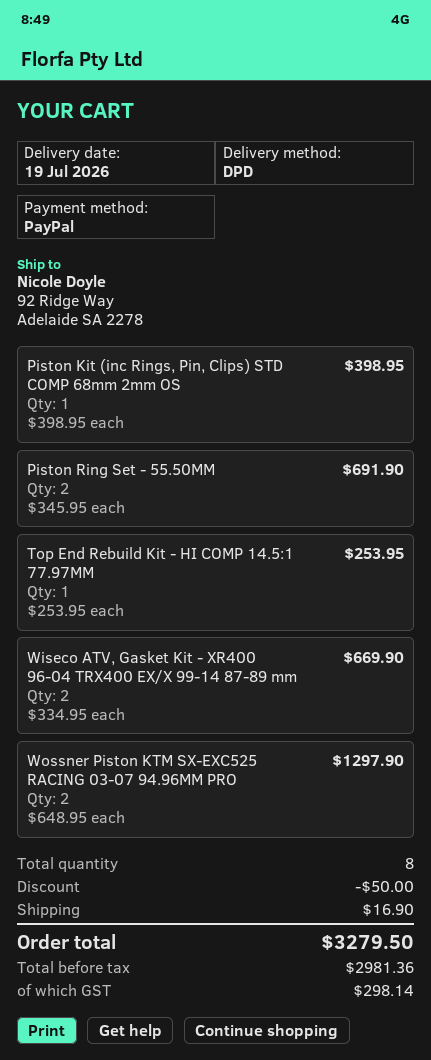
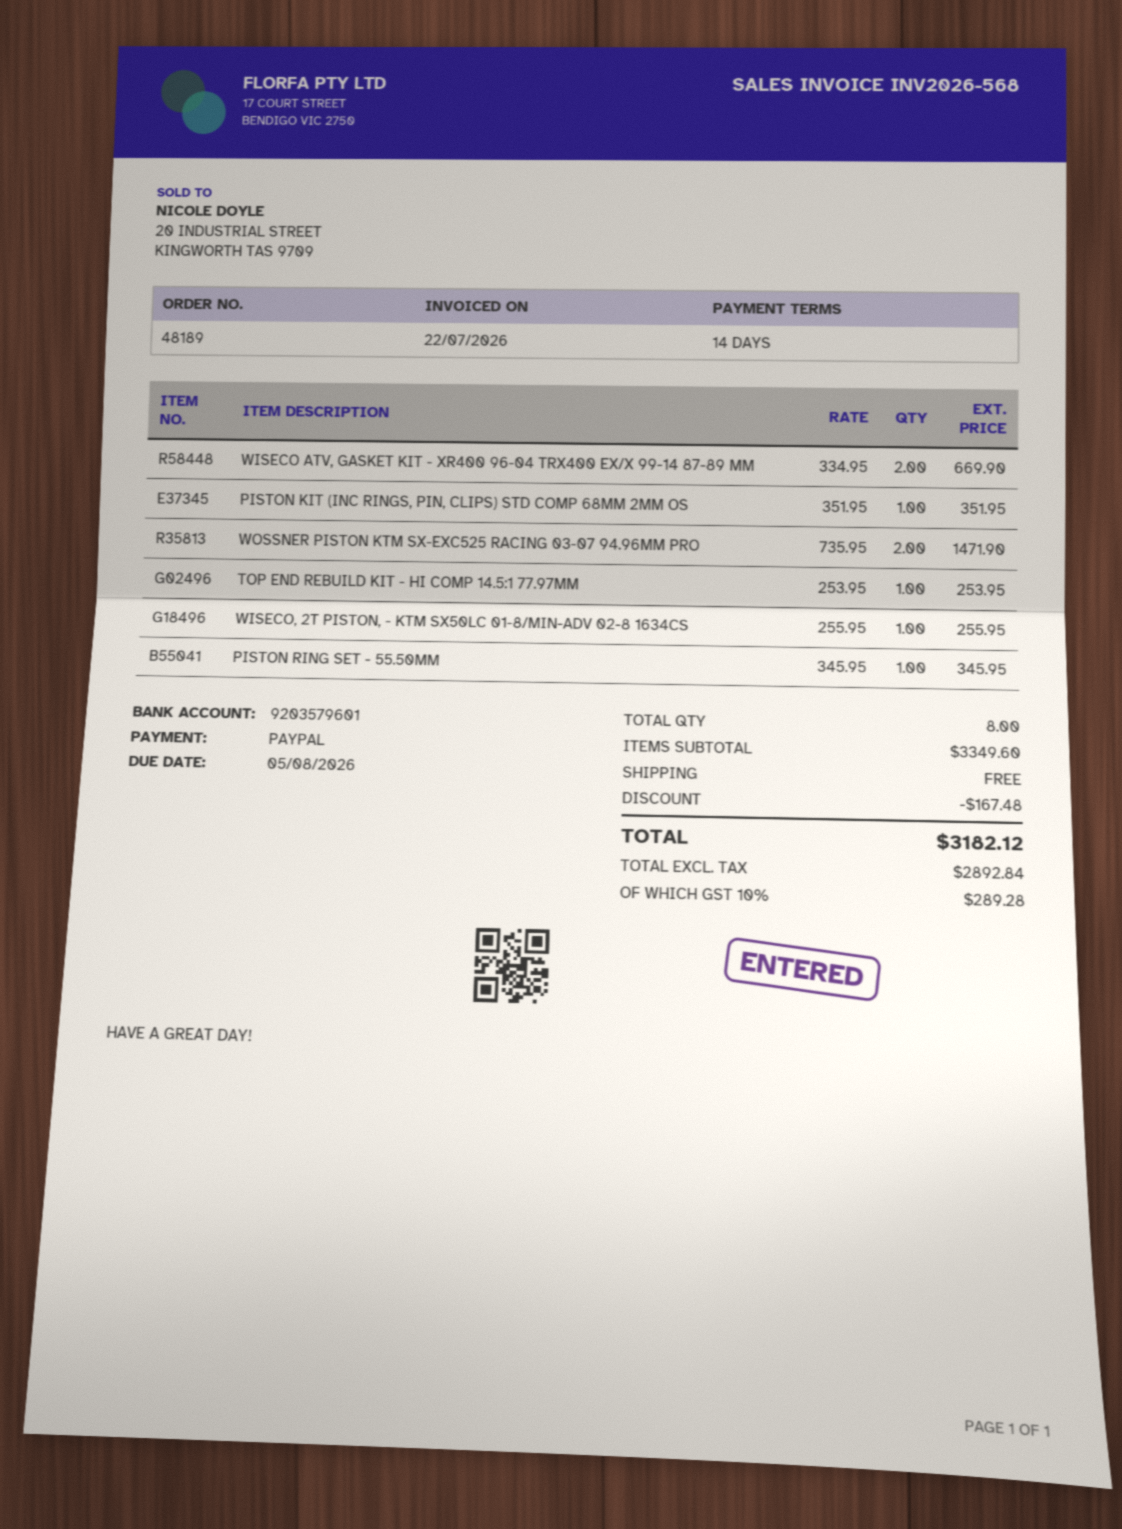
Piston Kit (inc Rings, Pin, Clips) STD COMP 68mm 2mm OS: 1 x 398.95 = 398.95 -> 1 x 351.95 = 351.95
Piston Ring Set - 55.50MM: 2 x 345.95 = 691.90 -> 1 x 345.95 = 345.95
Wossner Piston KTM SX-EXC525 RACING 03-07 94.96MM PRO: 2 x 648.95 = 1297.90 -> 2 x 735.95 = 1471.90
WISECO, 2T PISTON, - KTM SX50LC 01-8/MIN-ADV 02-8 1634CS: none -> 1 x 255.95 = 255.95
discount: 50.00 -> 167.48
shipping: 16.90 -> 0.00
net: 2981.36 -> 2892.84
tax: 298.14 -> 289.28
total: 3279.50 -> 3182.12

